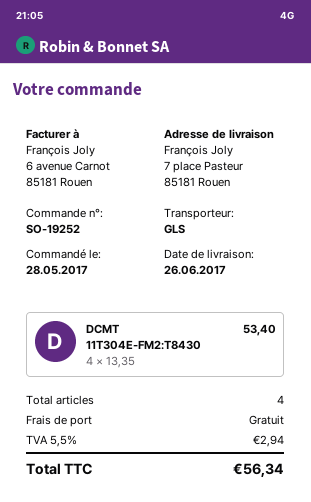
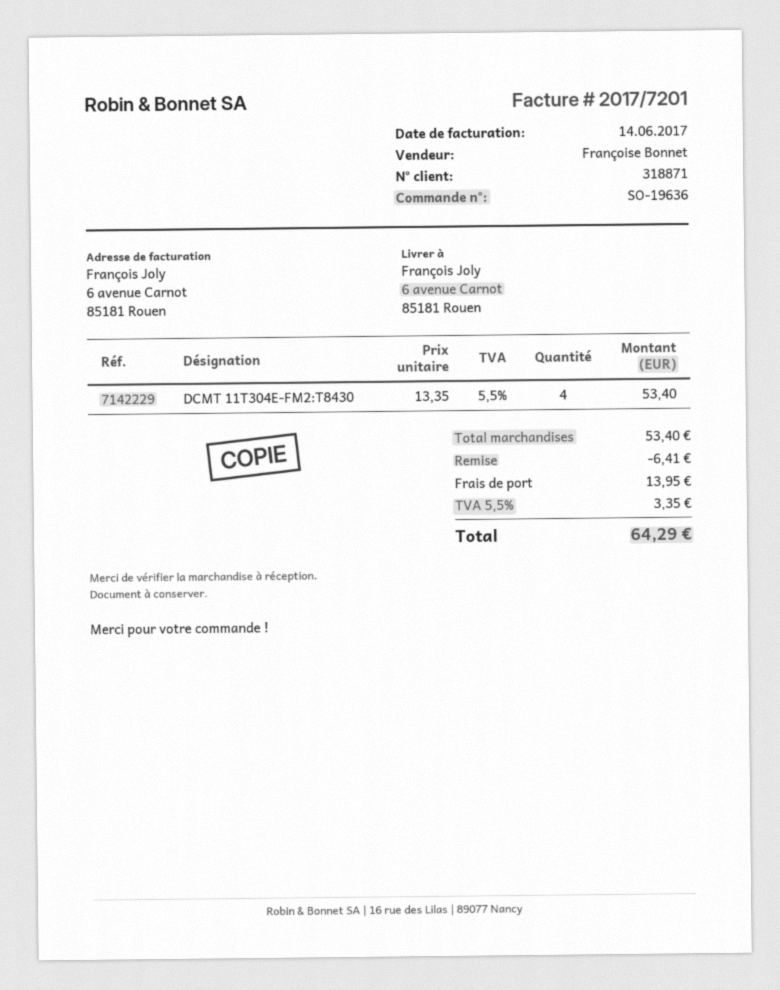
order number: SO-19252 -> SO-19636
ship to: 7 place Pasteur, 85181 Rouen -> 6 avenue Carnot, 85181 Rouen
discount: none -> 6.41
shipping: 0.00 -> 13.95
tax: 5.5% = 2.94 -> 5.5% = 3.35
total: 56.34 -> 64.29

